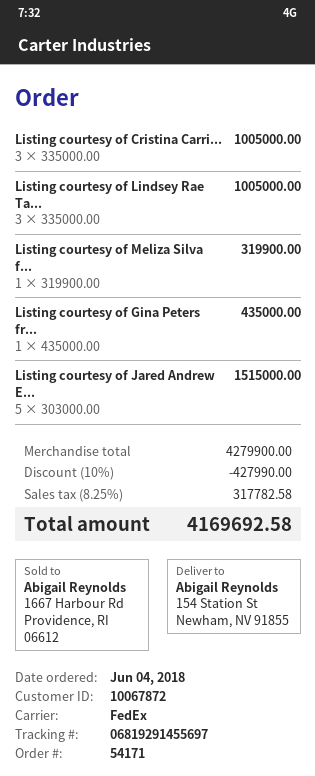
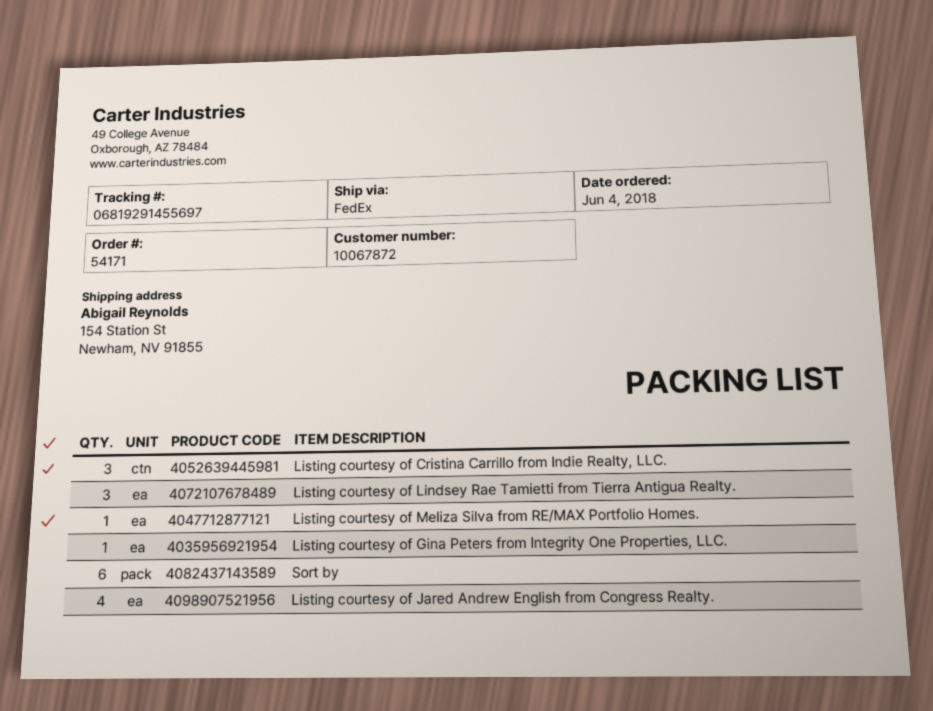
Listing courtesy of Jared Andrew E...: 5 -> 4
Sort by: none -> 6

